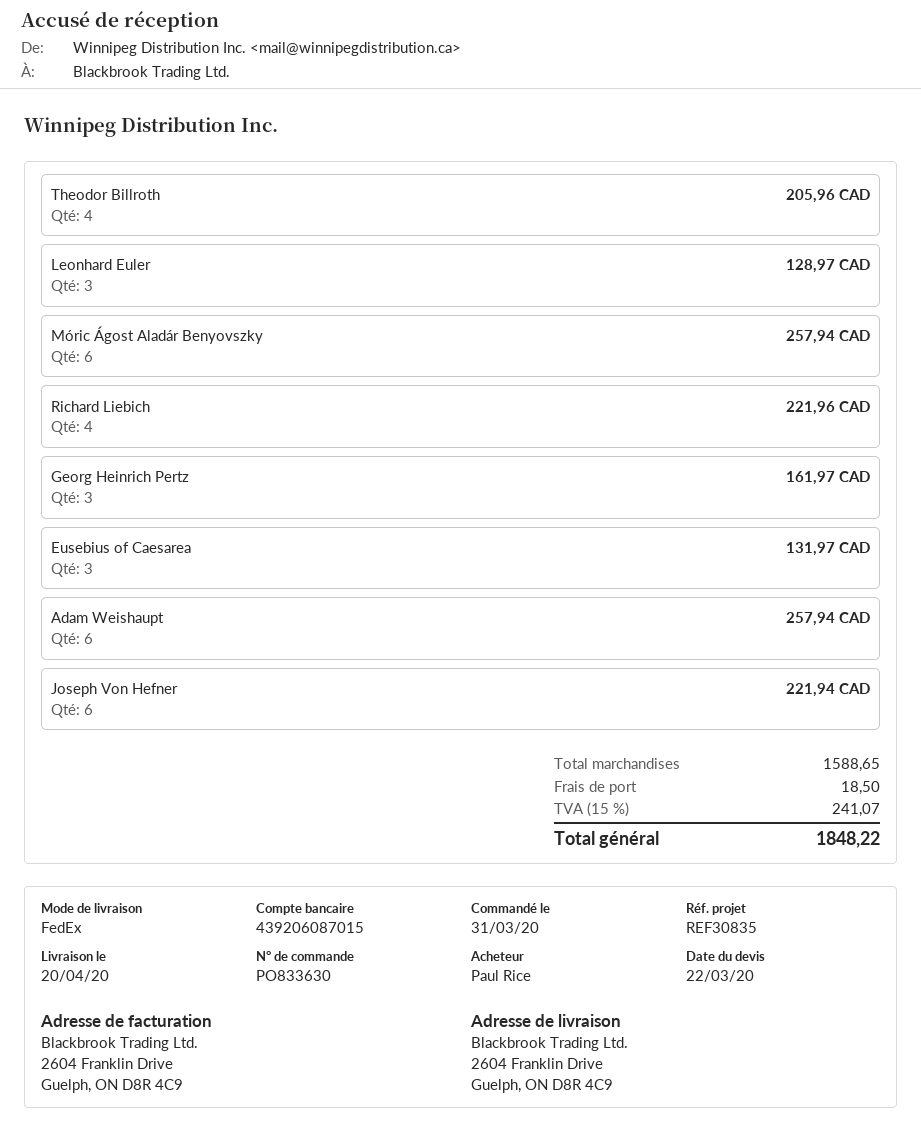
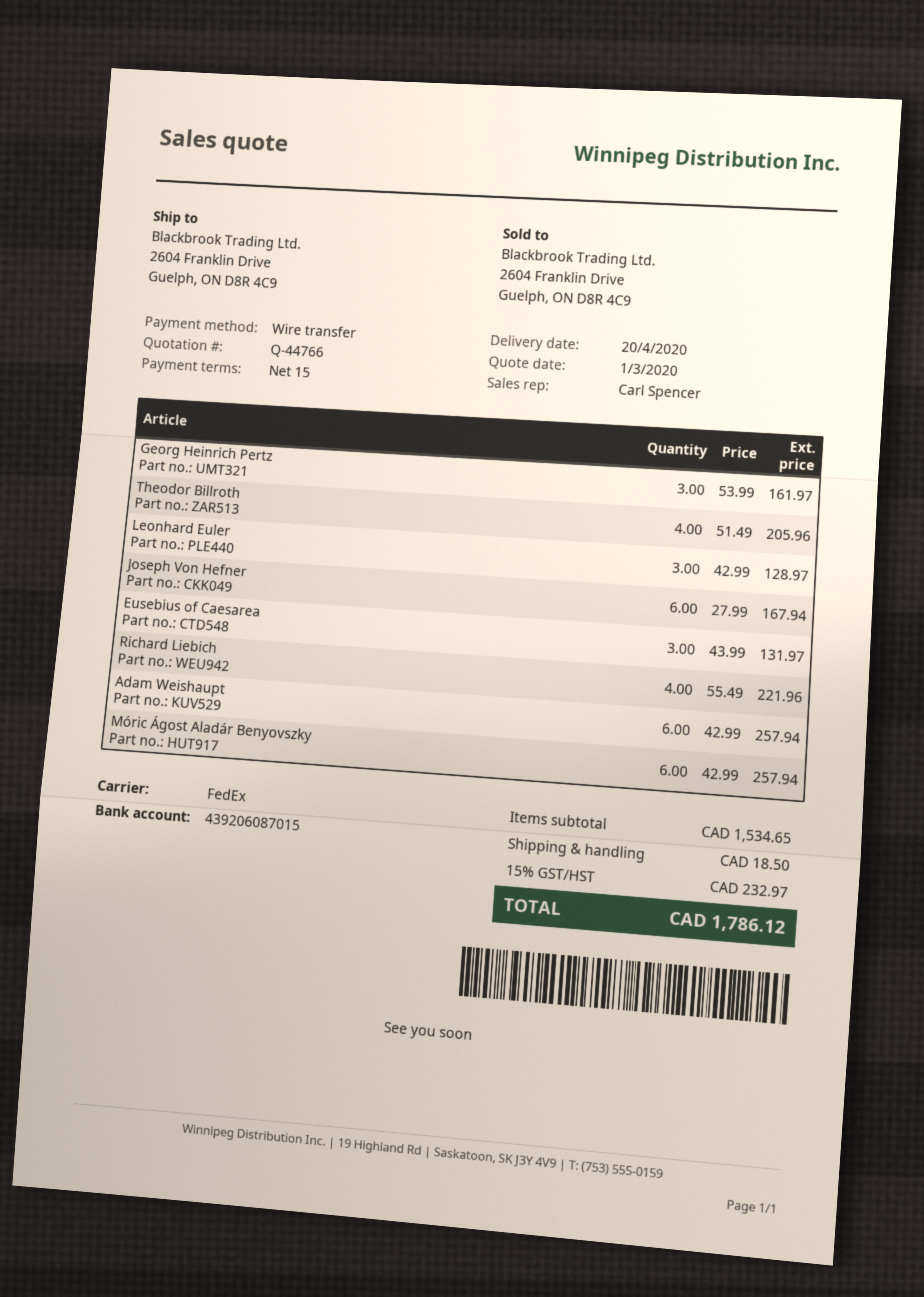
quote date: 2020-03-22 -> 2020-03-01
Joseph Von Hefner: 6 for 221.94 -> 6 for 167.94
subtotal: 1588.65 -> 1534.65
tax: 15% = 241.07 -> 15% = 232.97
total: 1848.22 -> 1786.12

